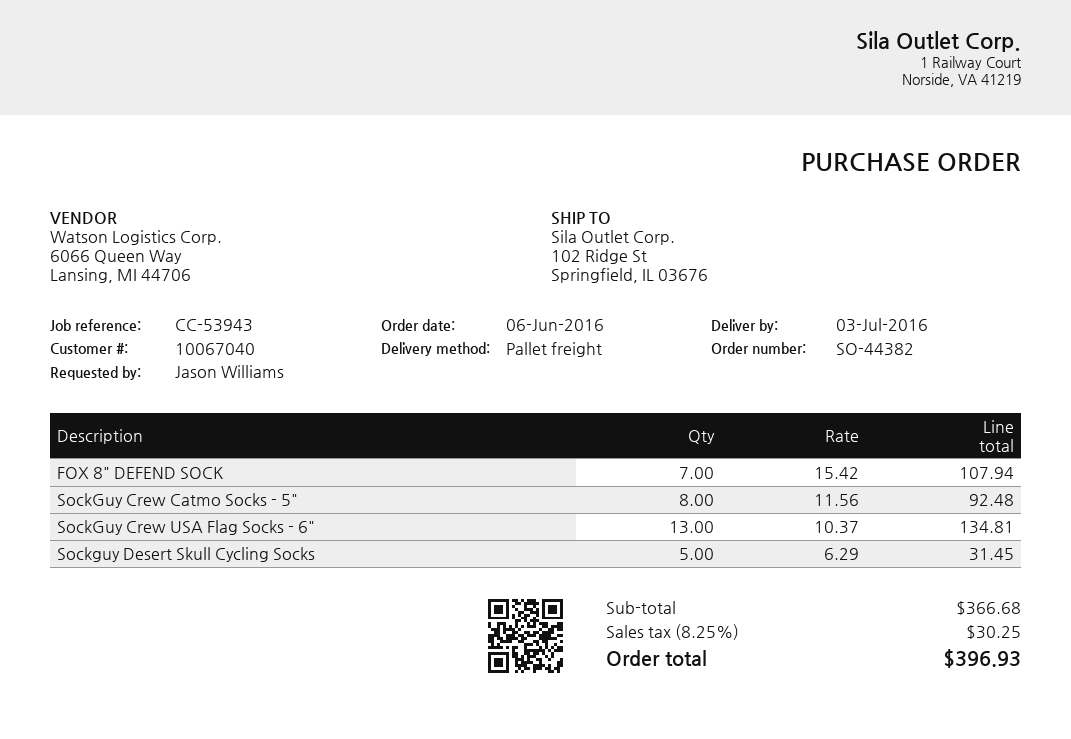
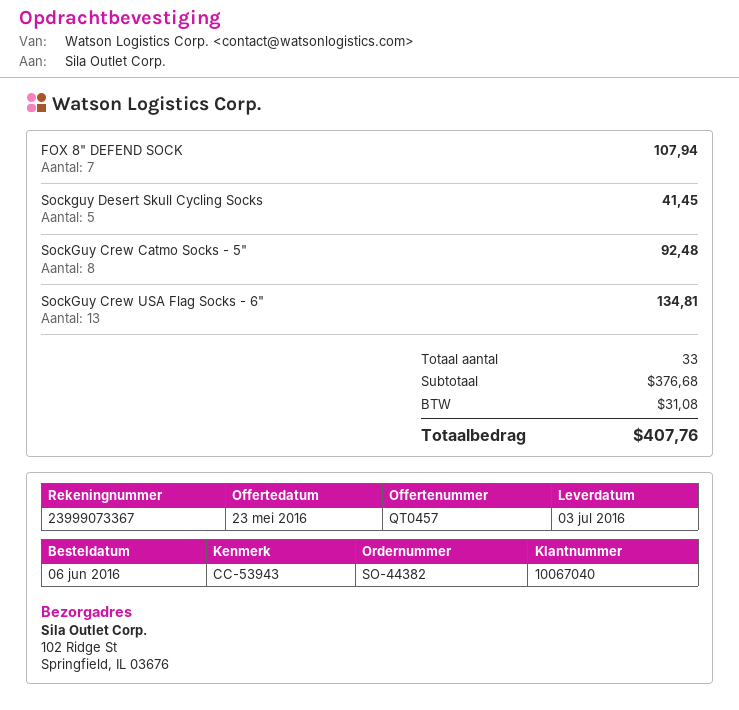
Sockguy Desert Skull Cycling Socks: 5 for 31.45 -> 5 for 41.45
subtotal: 366.68 -> 376.68
tax: 30.25 -> 31.08
total: 396.93 -> 407.76

